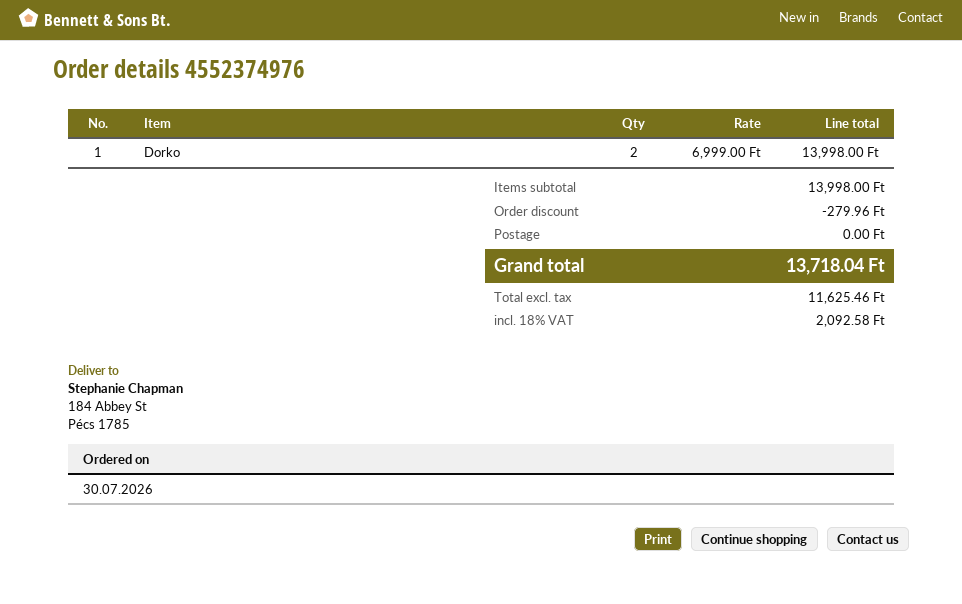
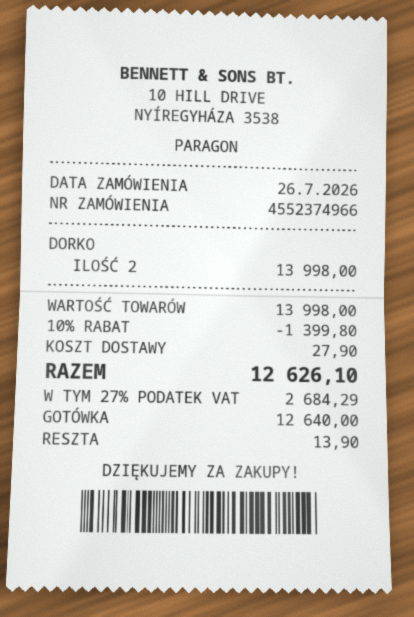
order number: 4552374976 -> 4552374966
order date: 2026-07-30 -> 2026-07-26
discount: 279.96 -> 1399.80
shipping: 0.00 -> 27.90
tax: 18% = 2092.58 -> 27% = 2684.29
total: 13718.04 -> 12626.10

